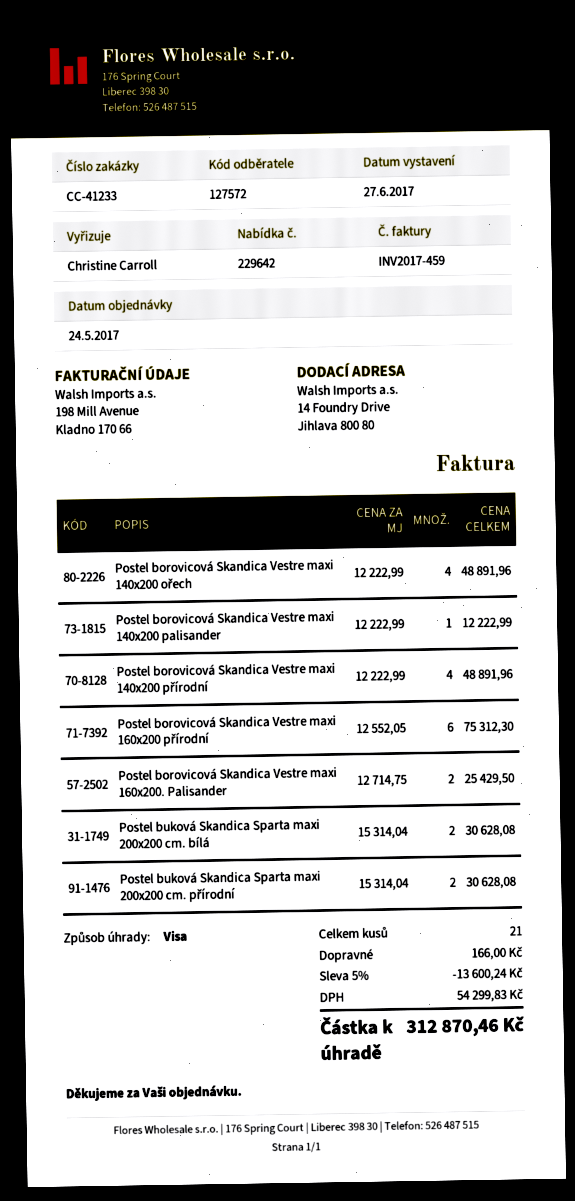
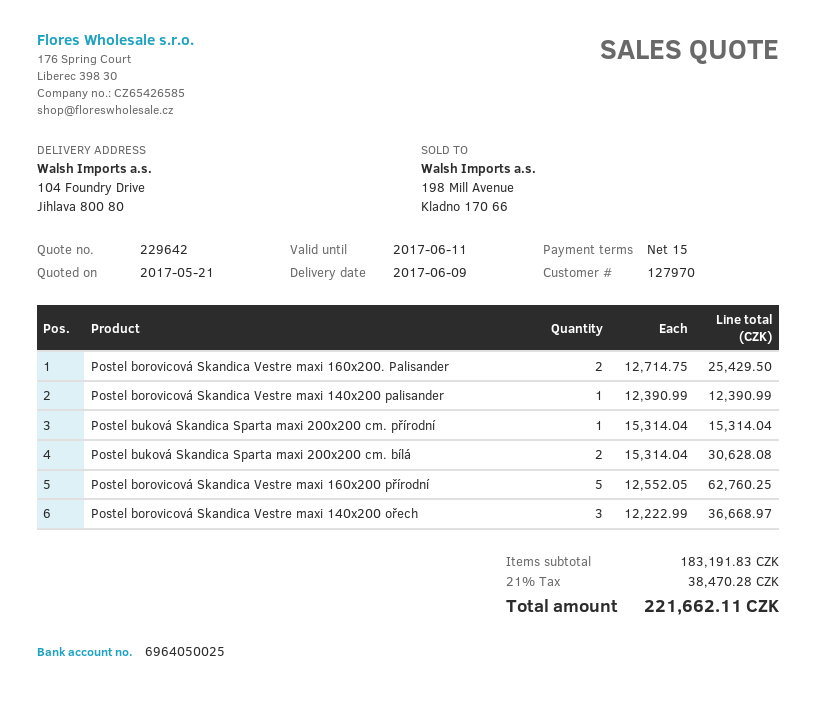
customer number: 127572 -> 127970
ship to: 14 Foundry Drive, Jihlava 800 80 -> 104 Foundry Drive, Jihlava 800 80
Postel borovicová Skandica Vestre maxi 140x200 ořech: 4 x 12222.99 = 48891.96 -> 3 x 12222.99 = 36668.97
Postel borovicová Skandica Vestre maxi 140x200 palisander: 1 x 12222.99 = 12222.99 -> 1 x 12390.99 = 12390.99
Postel borovicová Skandica Vestre maxi 140x200 přírodní: 4 x 12222.99 = 48891.96 -> none
Postel borovicová Skandica Vestre maxi 160x200 přírodní: 6 x 12552.05 = 75312.30 -> 5 x 12552.05 = 62760.25
Postel buková Skandica Sparta maxi 200x200 cm. přírodní: 2 x 15314.04 = 30628.08 -> 1 x 15314.04 = 15314.04
discount: 5% = 13600.24 -> none
shipping: 166.00 -> none
tax: 54299.83 -> 38470.28
total: 312870.46 -> 221662.11

